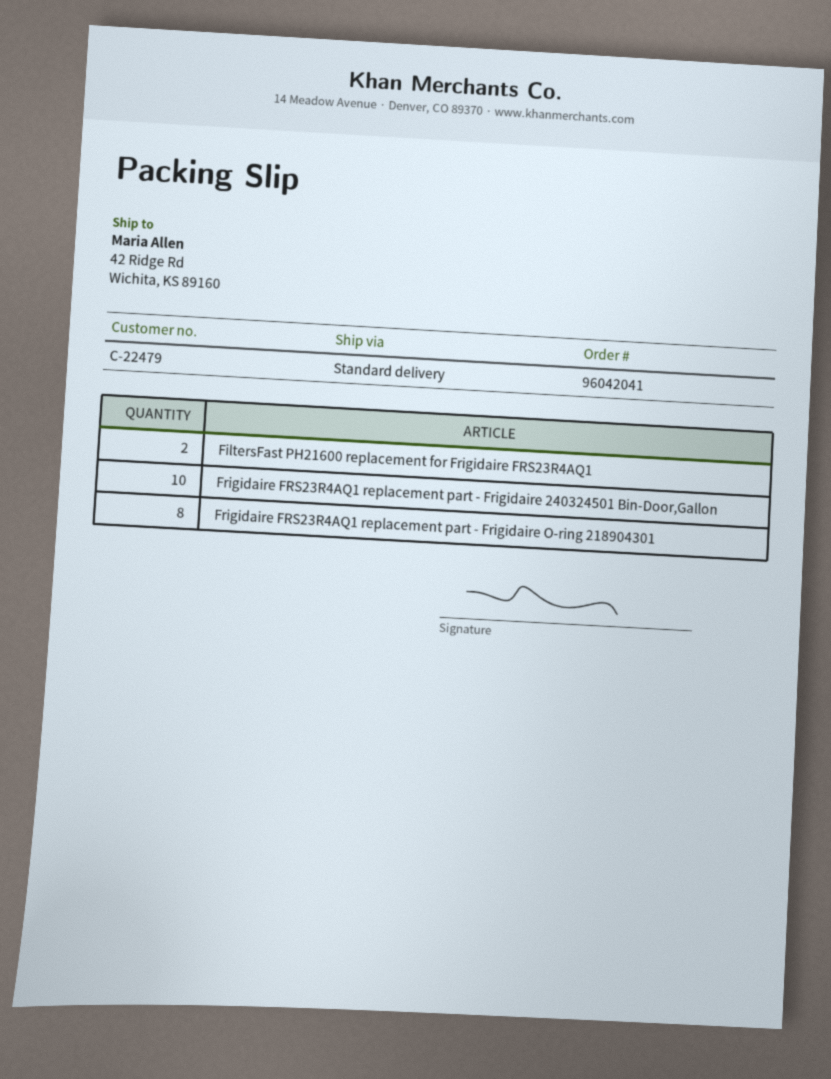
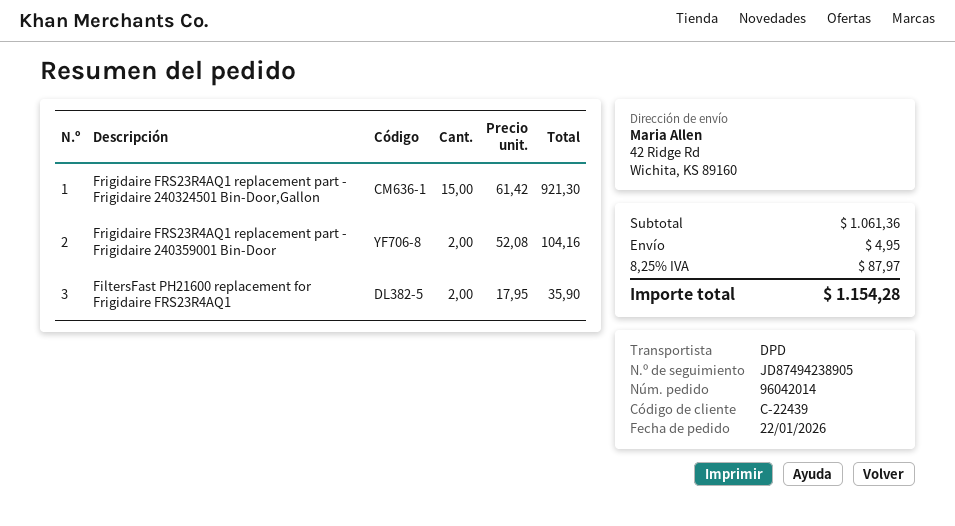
order number: 96042041 -> 96042014
customer number: C-22479 -> C-22439
shipping method: standard -> DPD
Frigidaire FRS23R4AQ1 replacement part - Frigidaire 240324501 Bin-Door,Gallon: 10 -> 15
Frigidaire FRS23R4AQ1 replacement part - Frigidaire O-ring 218904301: 8 -> none
Frigidaire FRS23R4AQ1 replacement part - Frigidaire 240359001 Bin-Door: none -> 2

